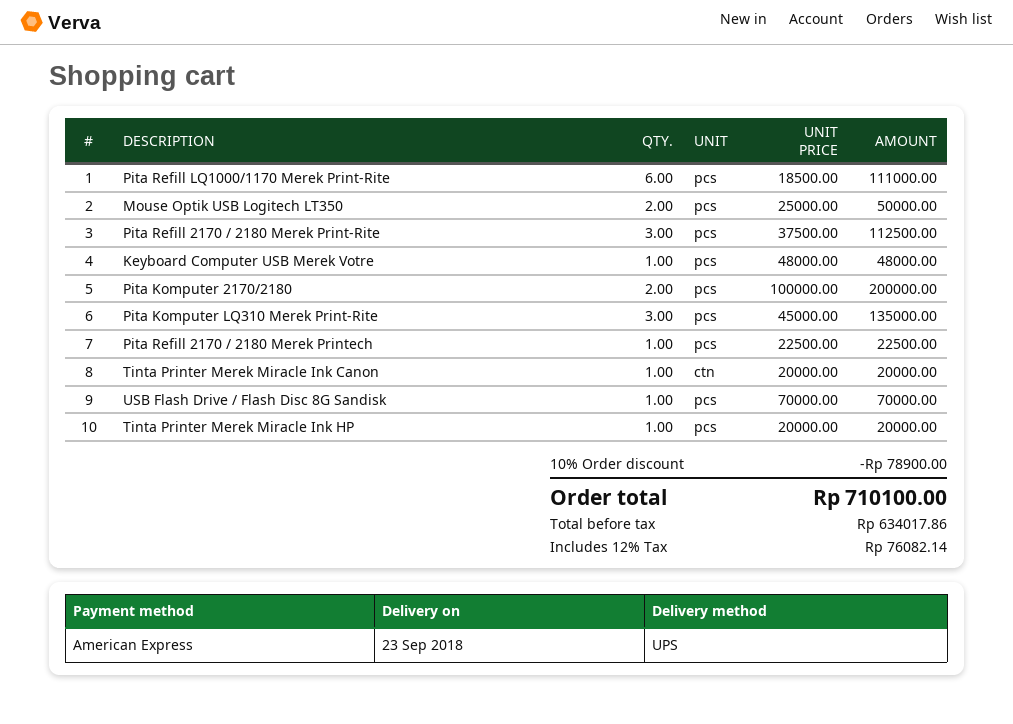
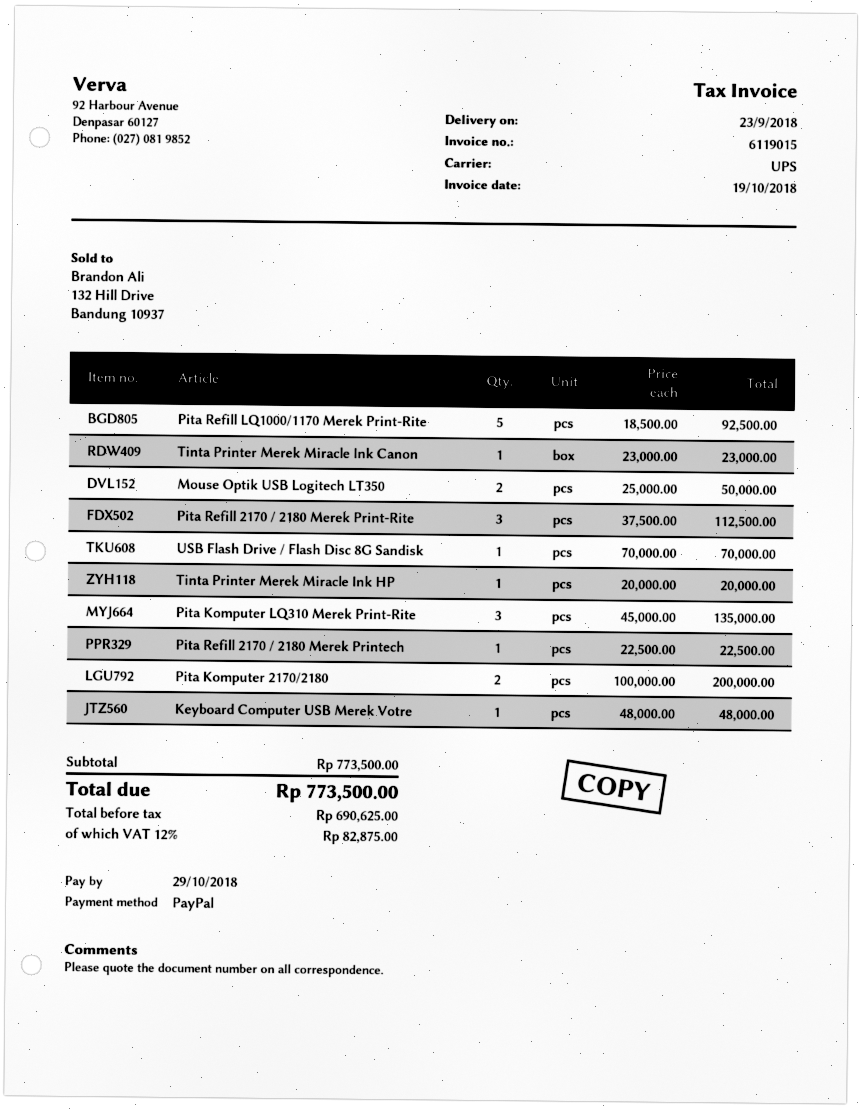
payment method: American Express -> PayPal
Pita Refill LQ1000/1170 Merek Print-Rite: 6 x 18500.00 = 111000.00 -> 5 x 18500.00 = 92500.00
Tinta Printer Merek Miracle Ink Canon: 1 x 20000.00 = 20000.00 -> 1 x 23000.00 = 23000.00
discount: 10% = 78900.00 -> none
net: 634017.86 -> 690625.00
tax: 12% = 76082.14 -> 12% = 82875.00
total: 710100.00 -> 773500.00

